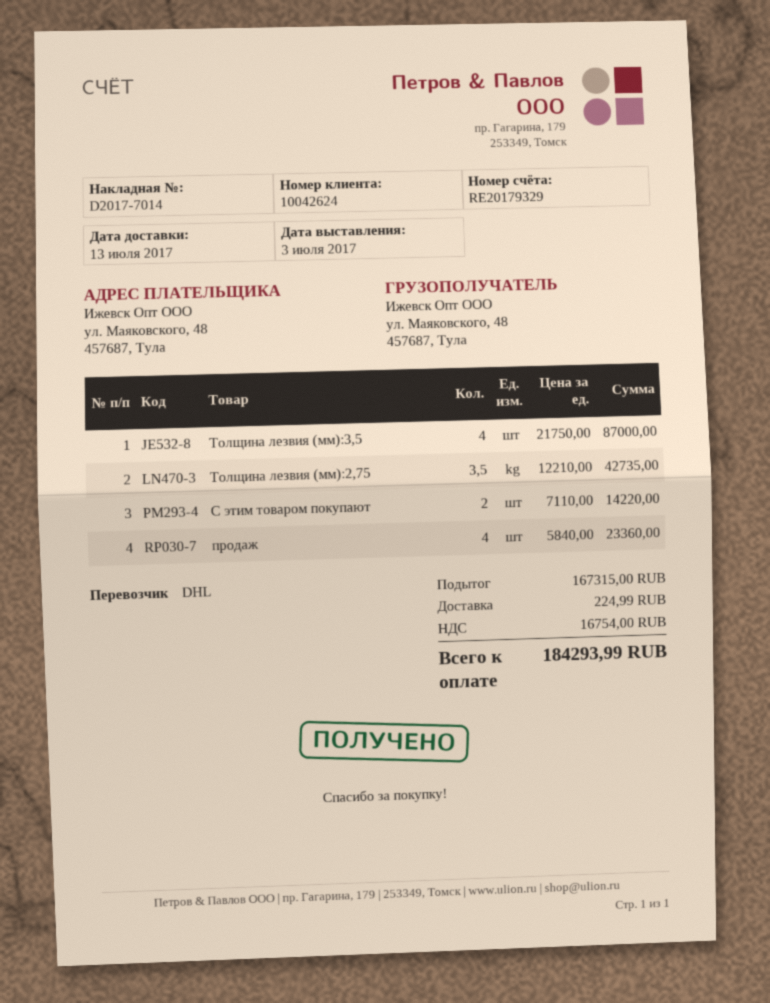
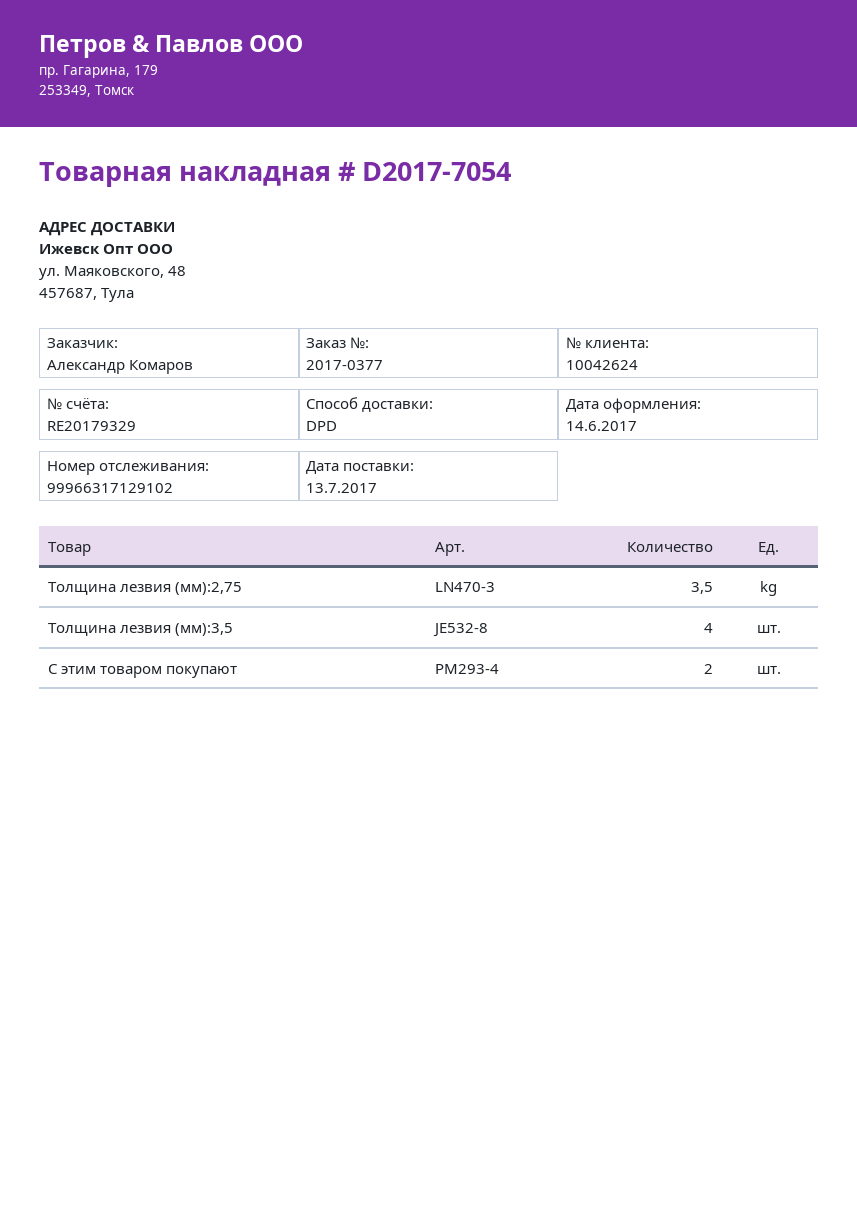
delivery note number: D2017-7014 -> D2017-7054
shipping method: DHL -> DPD
продаж: 4 -> none

